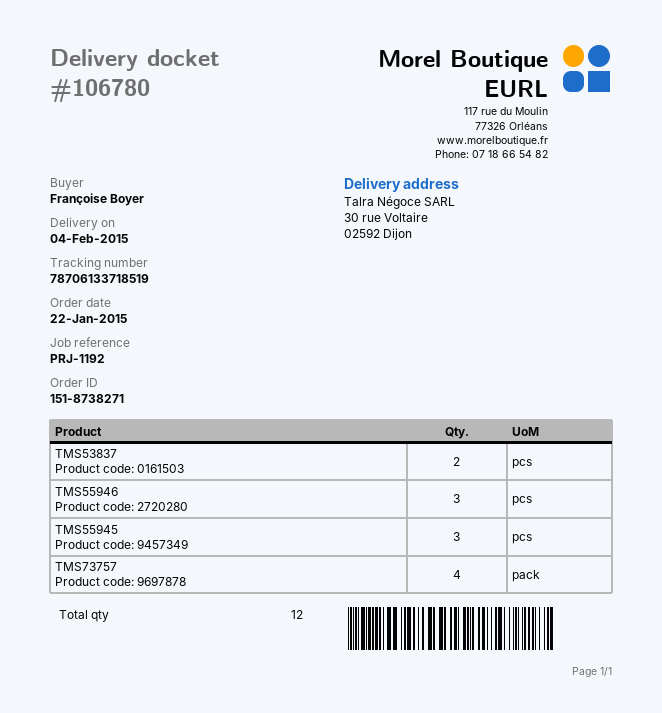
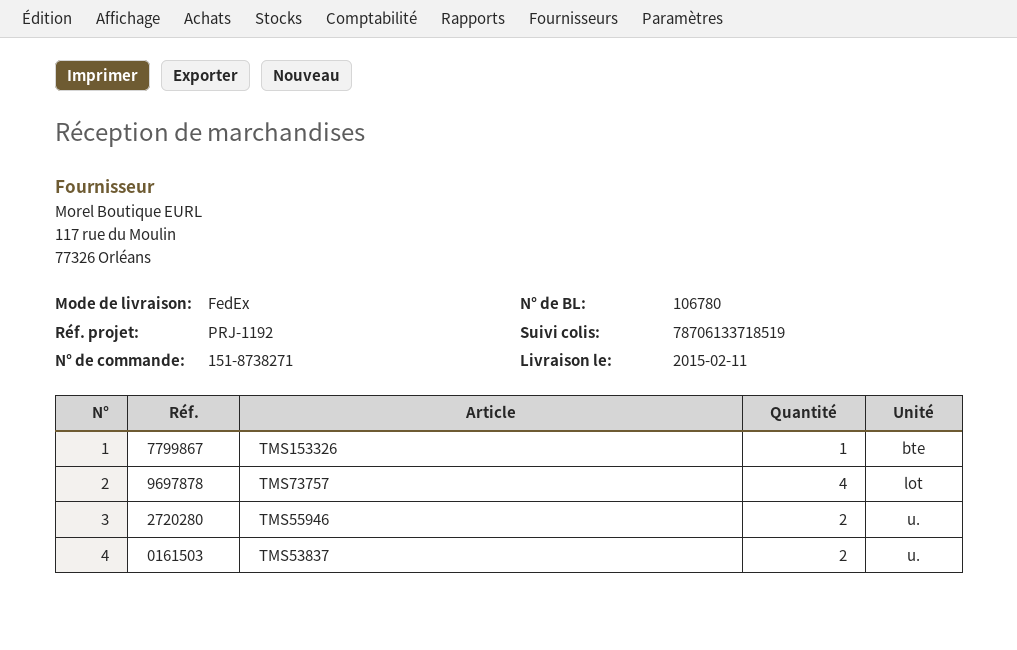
delivery date: 2015-02-04 -> 2015-02-11
TMS55946: 3 -> 2
TMS55945: 3 -> none
TMS153326: none -> 1

